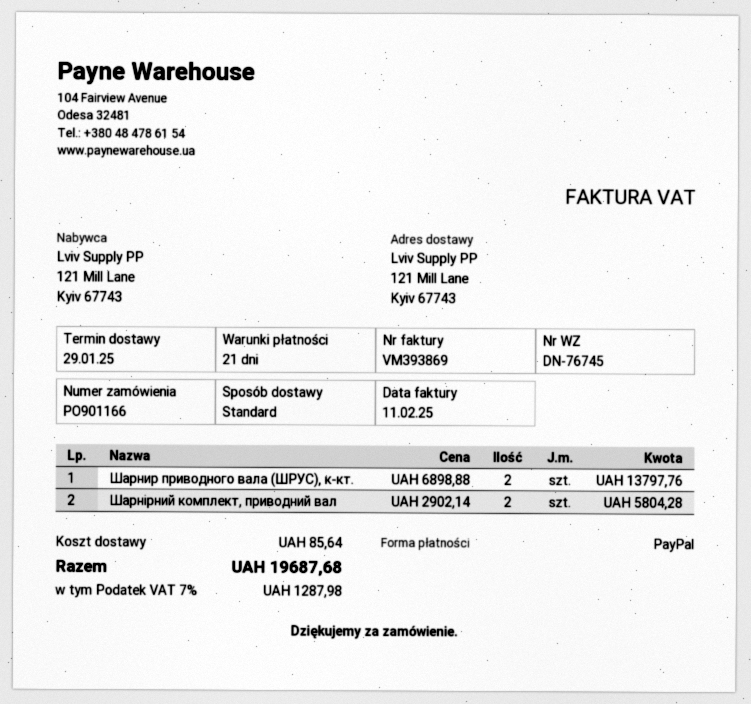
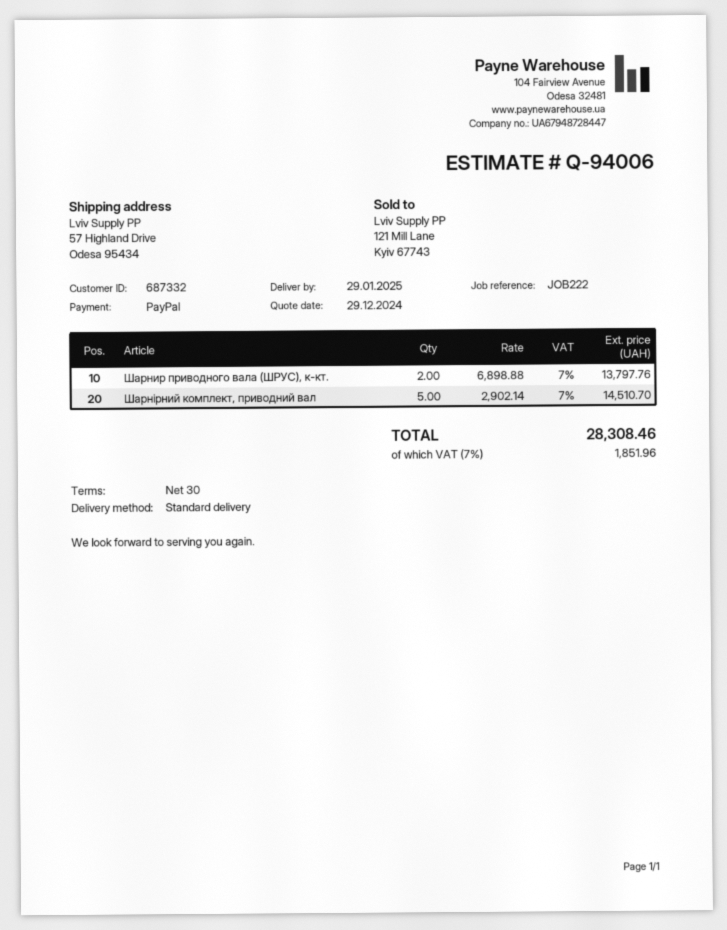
payment terms: 21 days -> 30 days
ship to: 121 Mill Lane, Kyiv 67743 -> 57 Highland Drive, Odesa 95434
Шарнірний комплект, приводний вал: 2 x 2902.14 = 5804.28 -> 5 x 2902.14 = 14510.70
shipping: 85.64 -> none
tax: 7% = 1287.98 -> 7% = 1851.96
total: 19687.68 -> 28308.46

